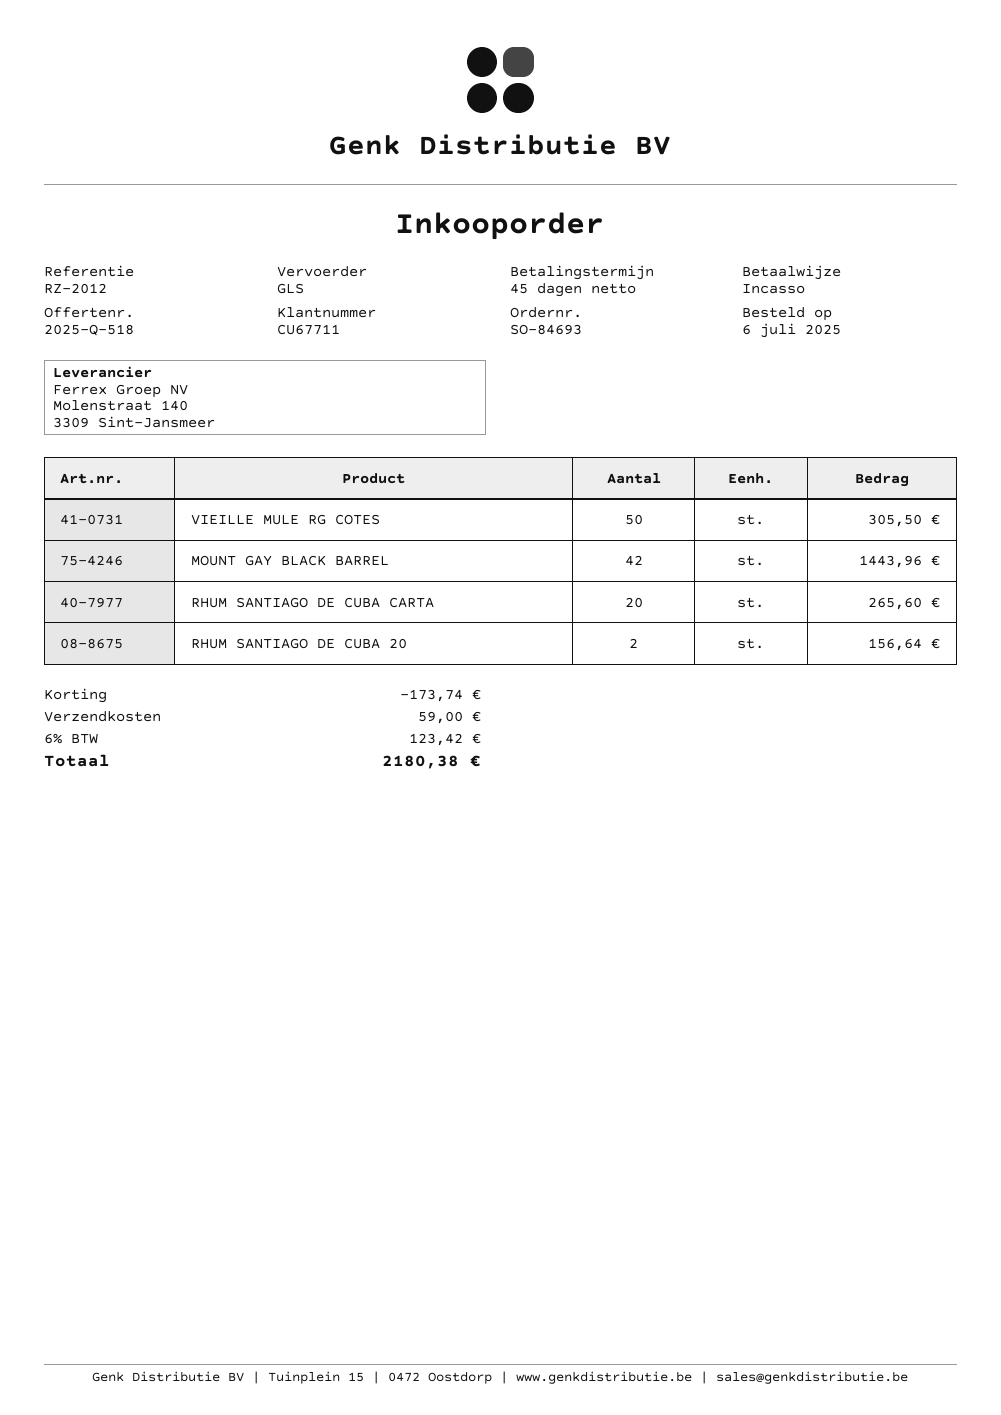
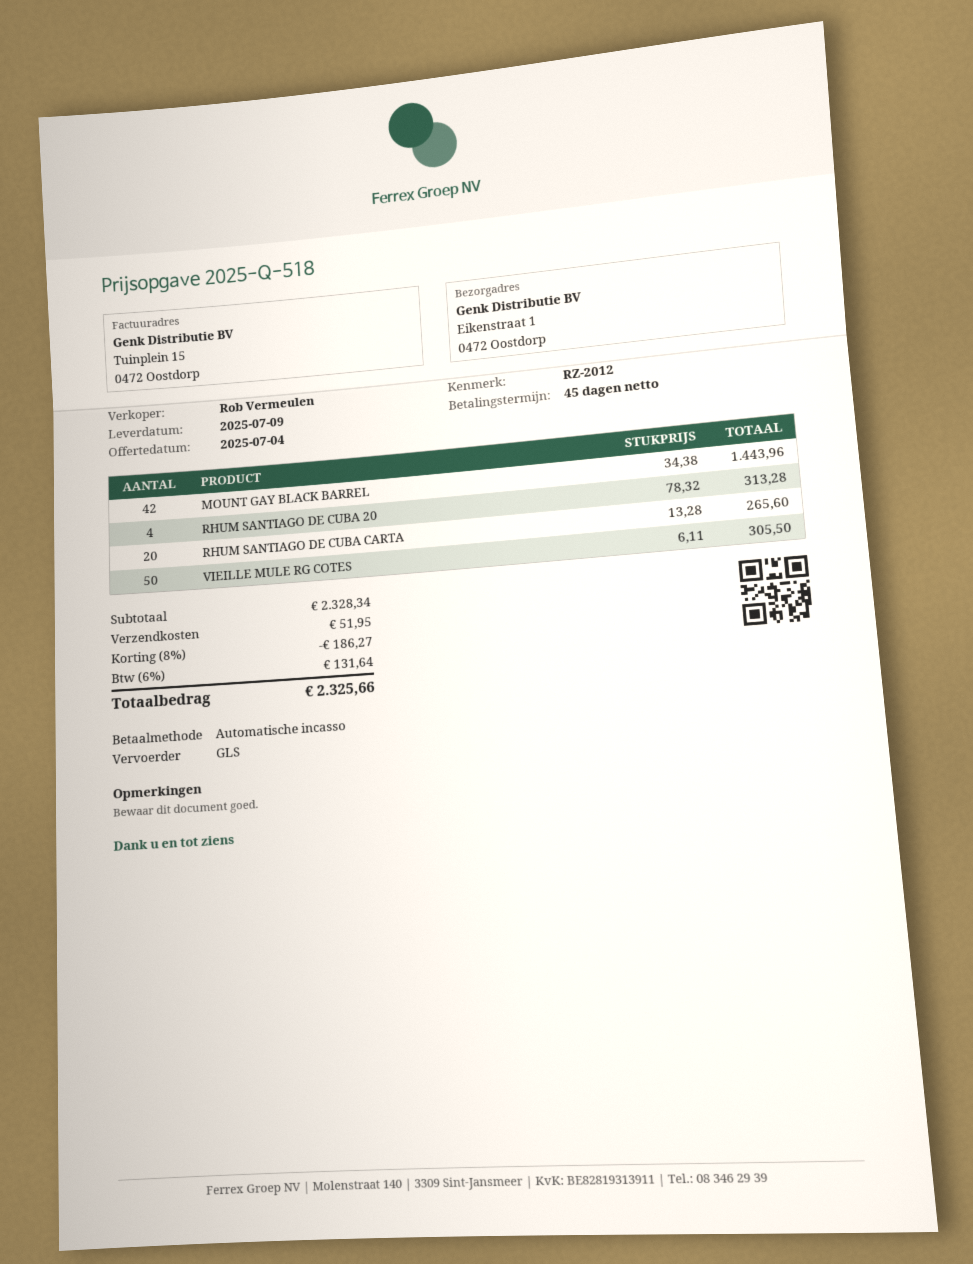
RHUM SANTIAGO DE CUBA 20: 2 for 156.64 -> 4 for 313.28
discount: 173.74 -> 186.27
shipping: 59.00 -> 51.95
tax: 6% = 123.42 -> 6% = 131.64
total: 2180.38 -> 2325.66

